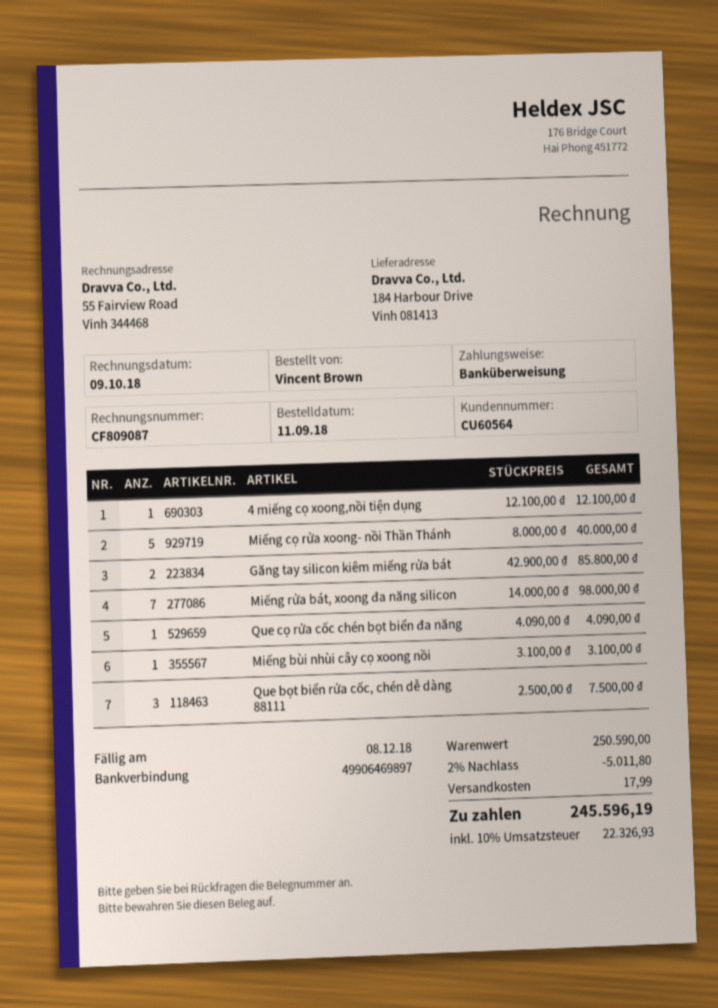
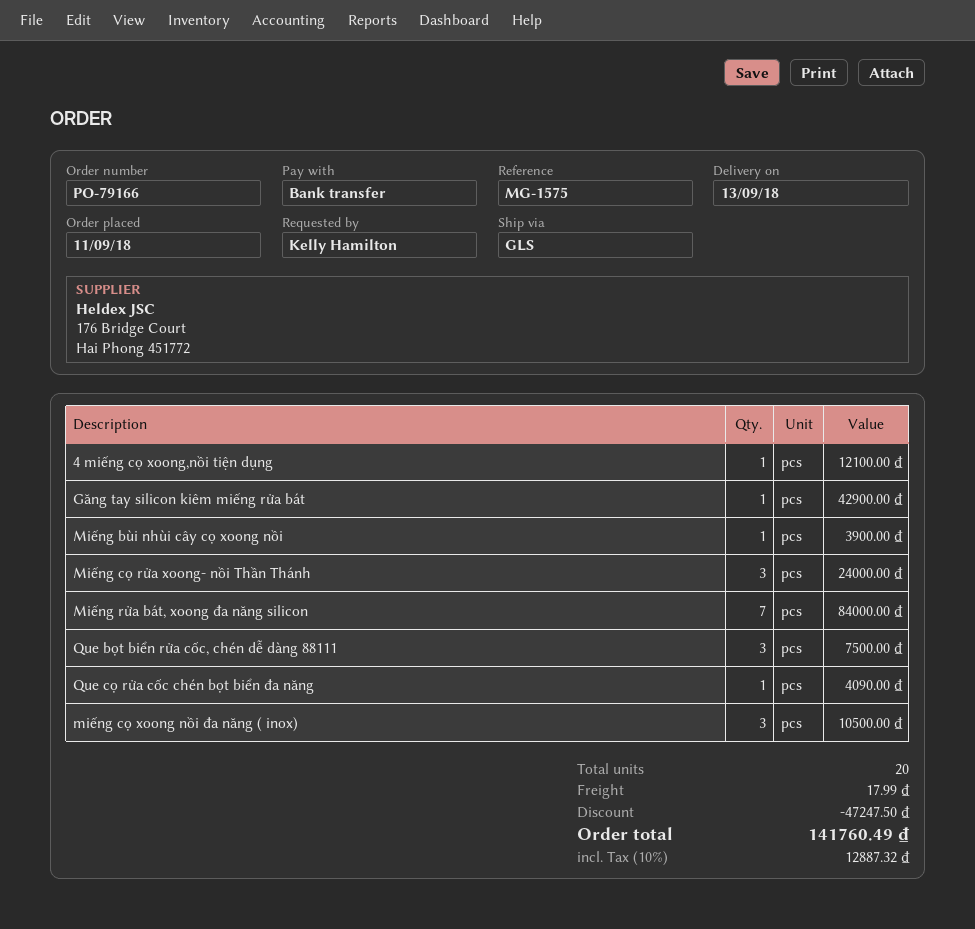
ordered by: Vincent Brown -> Kelly Hamilton
Miếng cọ rửa xoong- nồi Thần Thánh: 5 for 40000.00 -> 3 for 24000.00
Găng tay silicon kiêm miếng rửa bát: 2 for 85800.00 -> 1 for 42900.00
Miếng rửa bát, xoong đa năng silicon: 7 for 98000.00 -> 7 for 84000.00
Miếng bùi nhùi cây cọ xoong nồi: 1 for 3100.00 -> 1 for 3900.00
miếng cọ xoong nồi đa năng ( inox): none -> 3 for 10500.00
discount: 5011.80 -> 47247.50
tax: 10% = 22326.93 -> 10% = 12887.32
total: 245596.19 -> 141760.49

